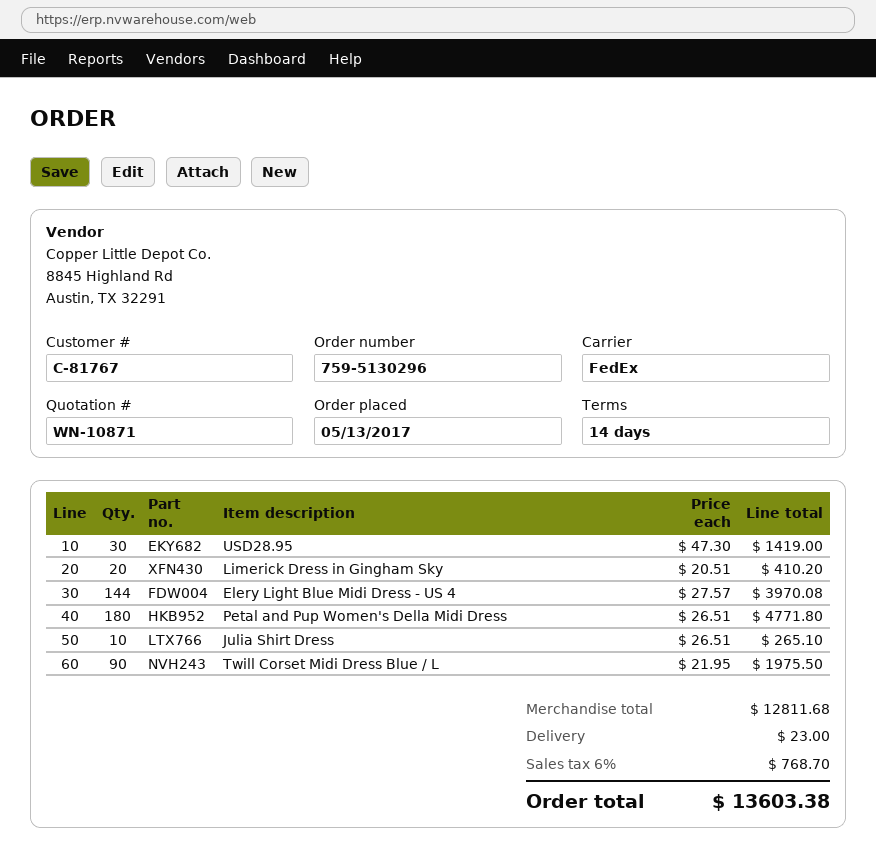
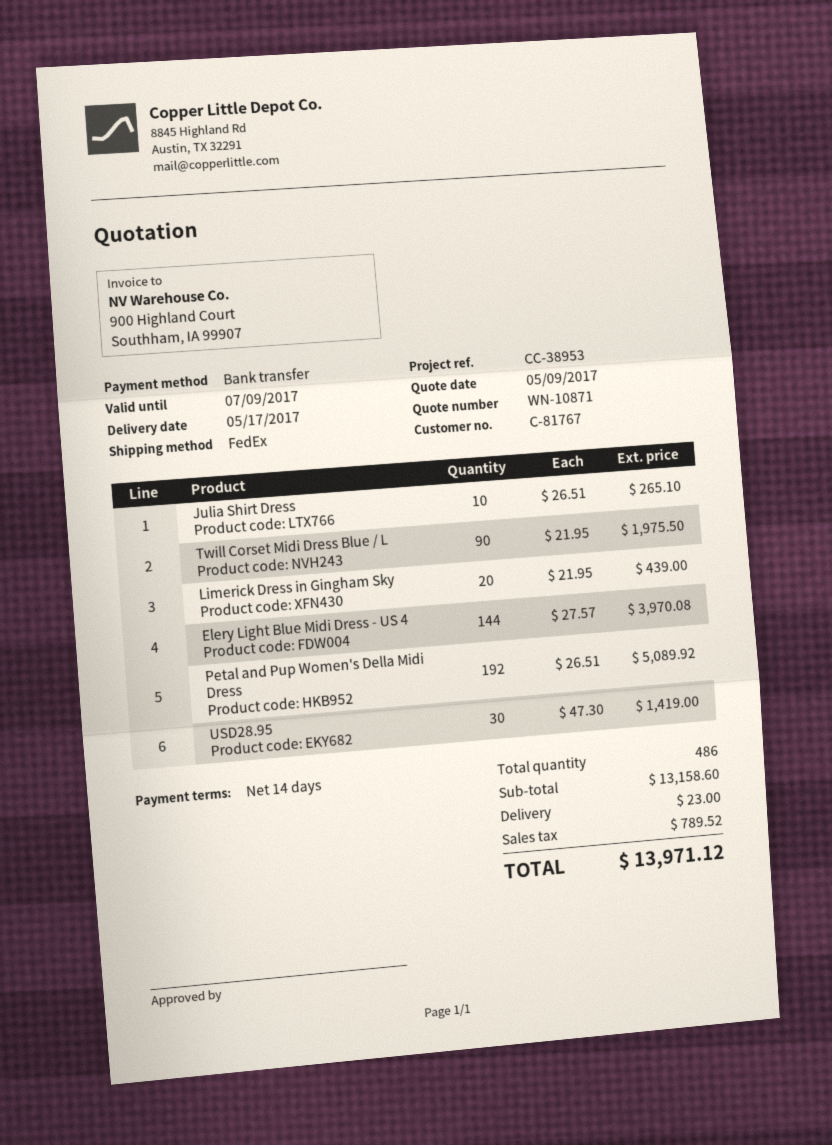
Limerick Dress in Gingham Sky: 20 x 20.51 = 410.20 -> 20 x 21.95 = 439.00
Petal and Pup Women's Della Midi Dress: 180 x 26.51 = 4771.80 -> 192 x 26.51 = 5089.92
subtotal: 12811.68 -> 13158.60
tax: 768.70 -> 789.52
total: 13603.38 -> 13971.12

